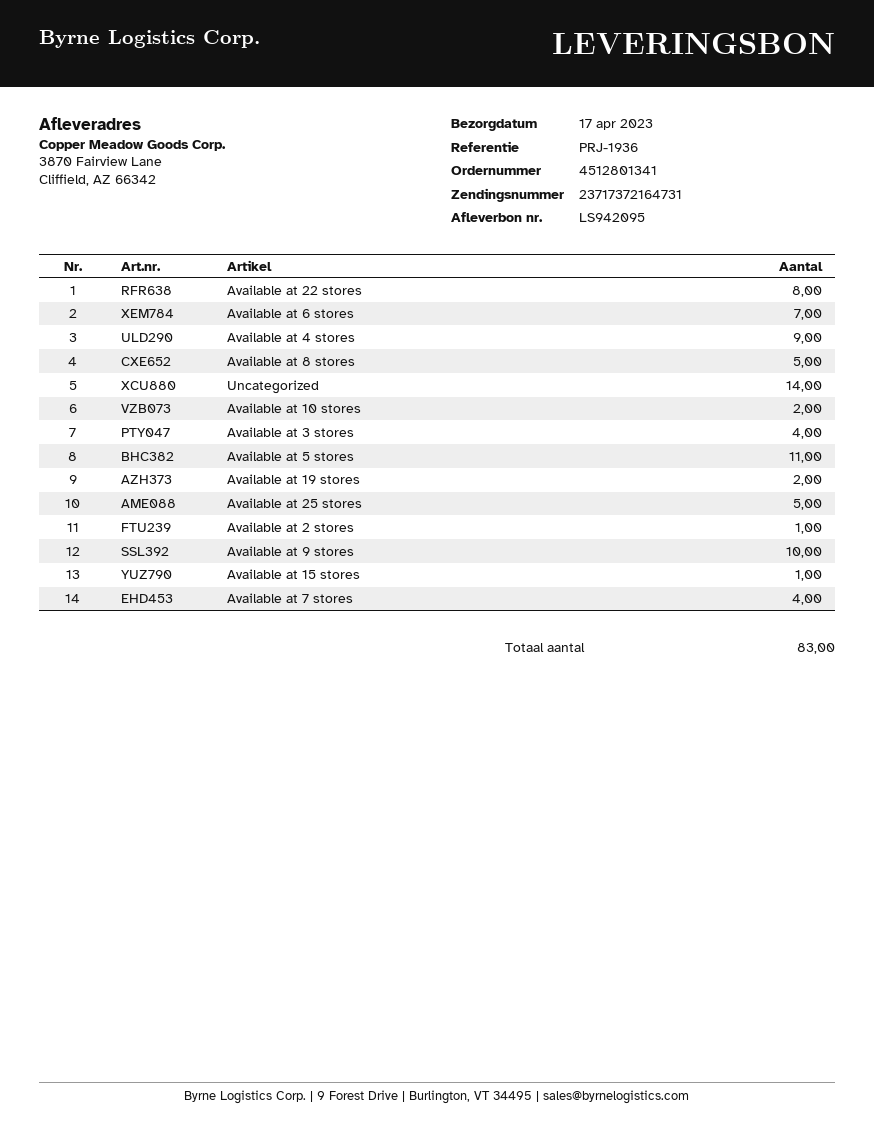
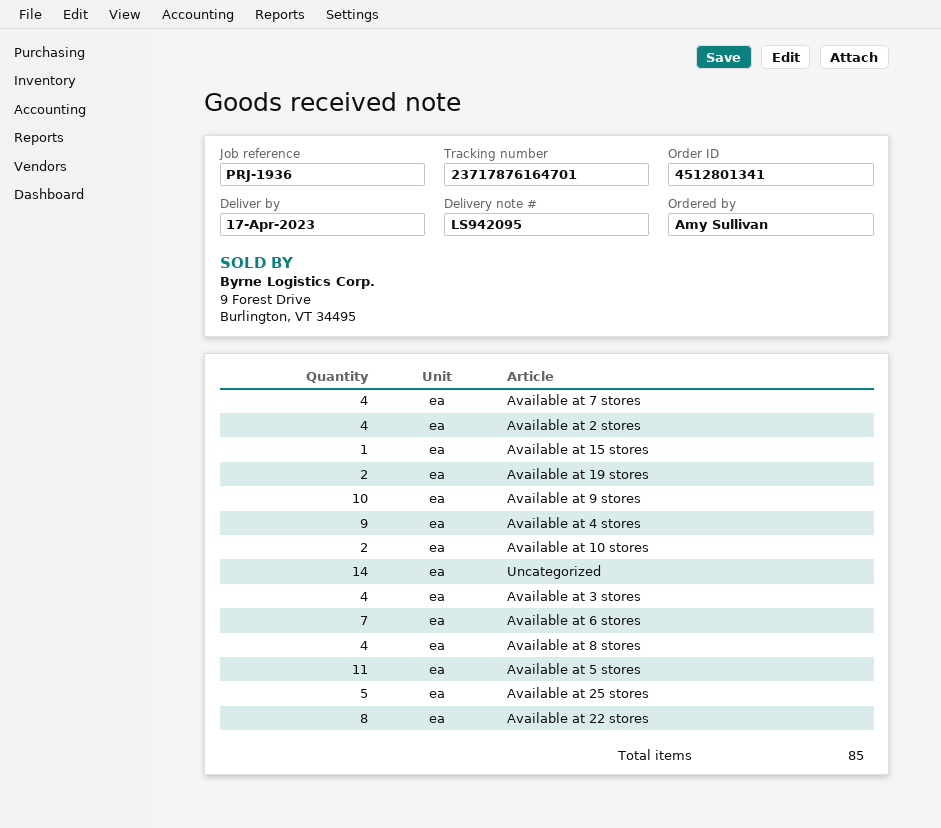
tracking number: 23717372164731 -> 23717876164701
Available at 8 stores: 5 -> 4
Available at 2 stores: 1 -> 4
total quantity: 83 -> 85

